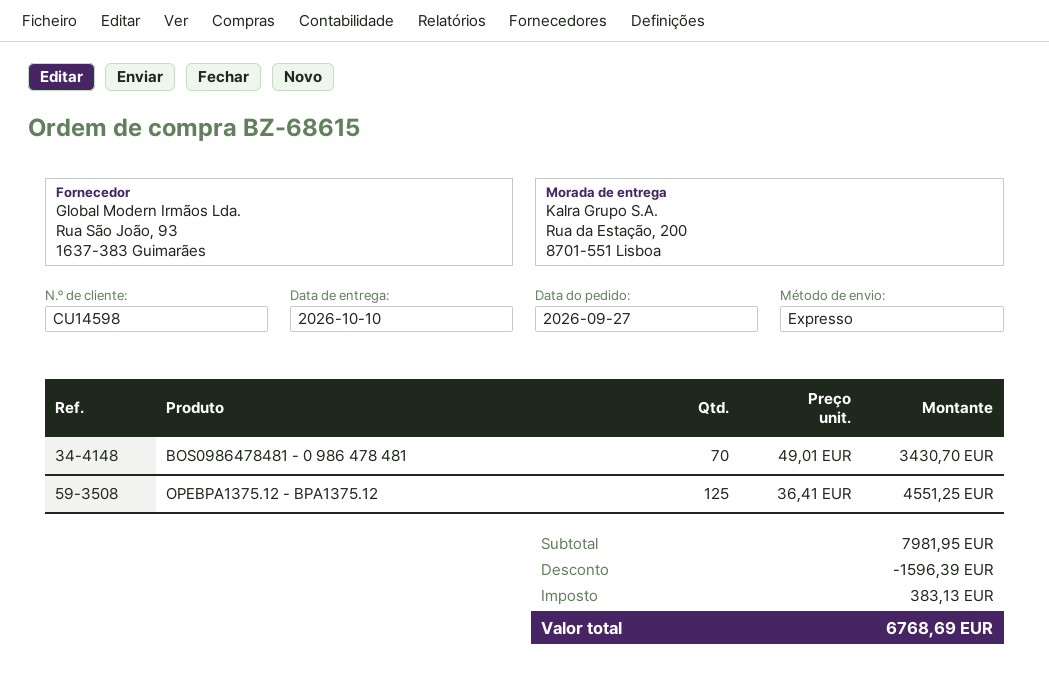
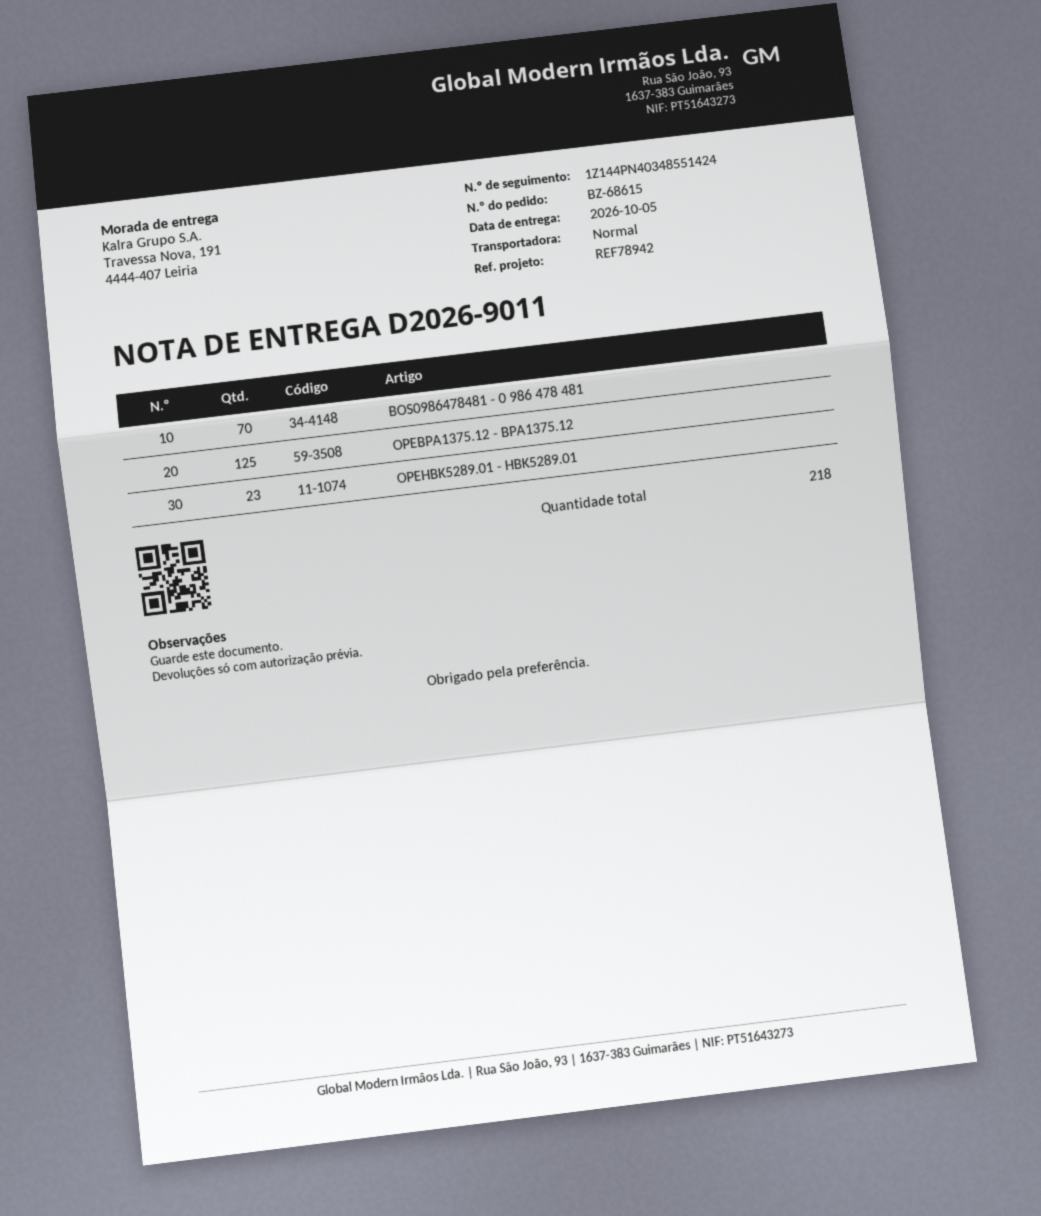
delivery date: 2026-10-10 -> 2026-10-05
shipping method: express -> standard
ship to: Rua da Estação, 200, 8701-551 Lisboa -> Travessa Nova, 191, 4444-407 Leiria
OPEHBK5289.01 - HBK5289.01: none -> 23

